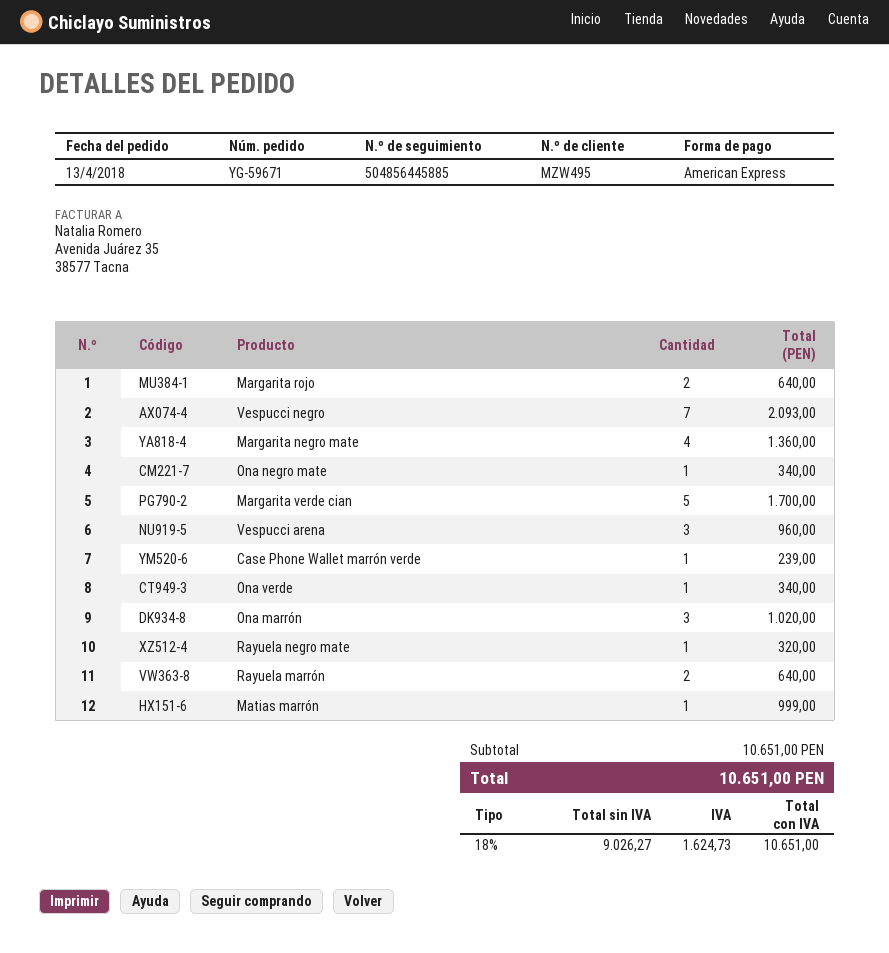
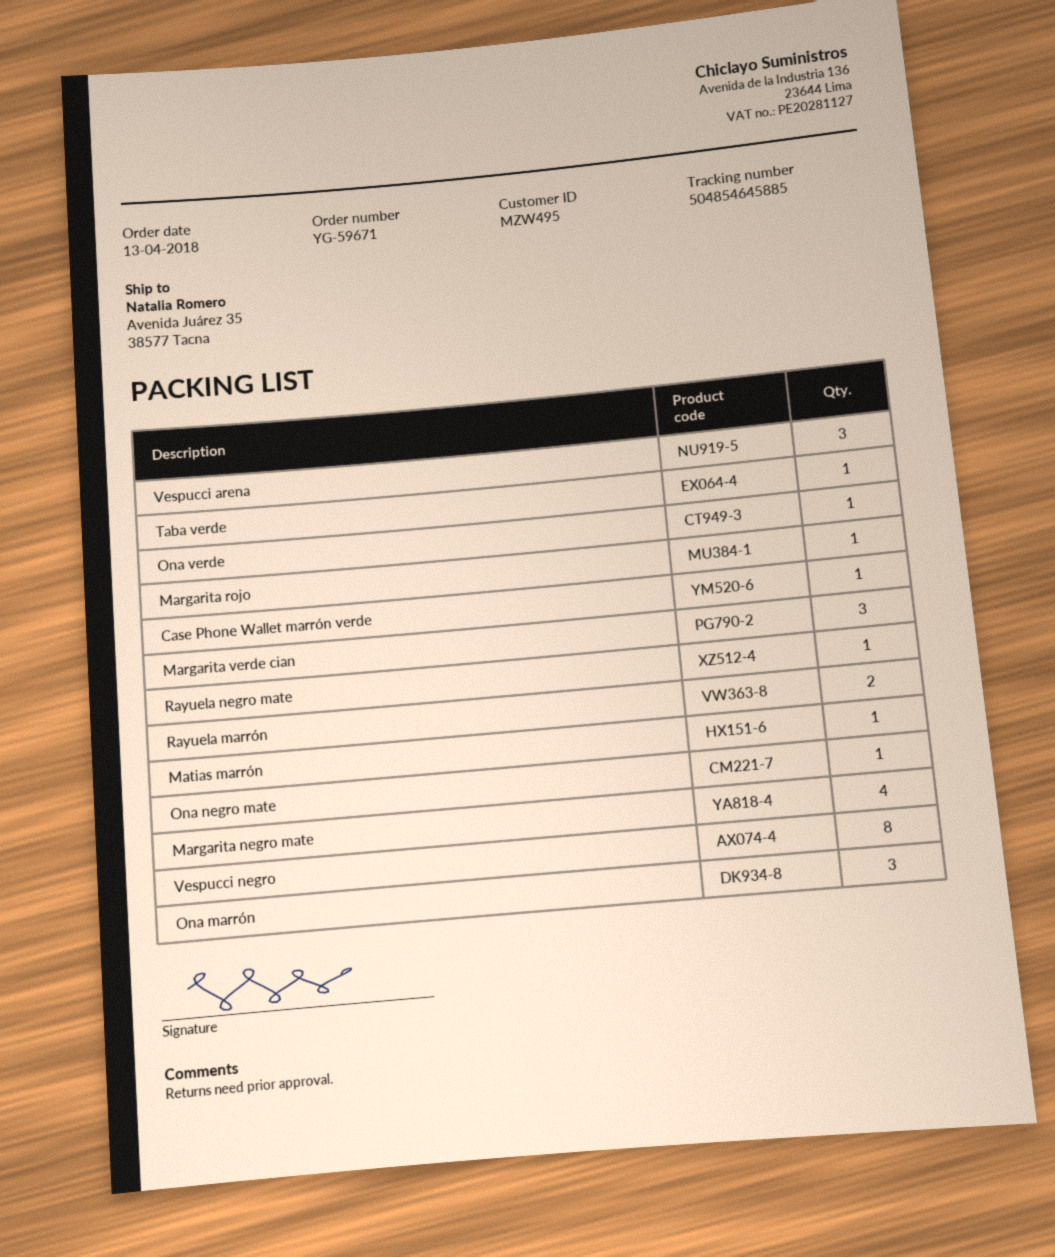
tracking number: 504856445885 -> 504854645885
Margarita rojo: 2 -> 1
Vespucci negro: 7 -> 8
Margarita verde cian: 5 -> 3
Taba verde: none -> 1

